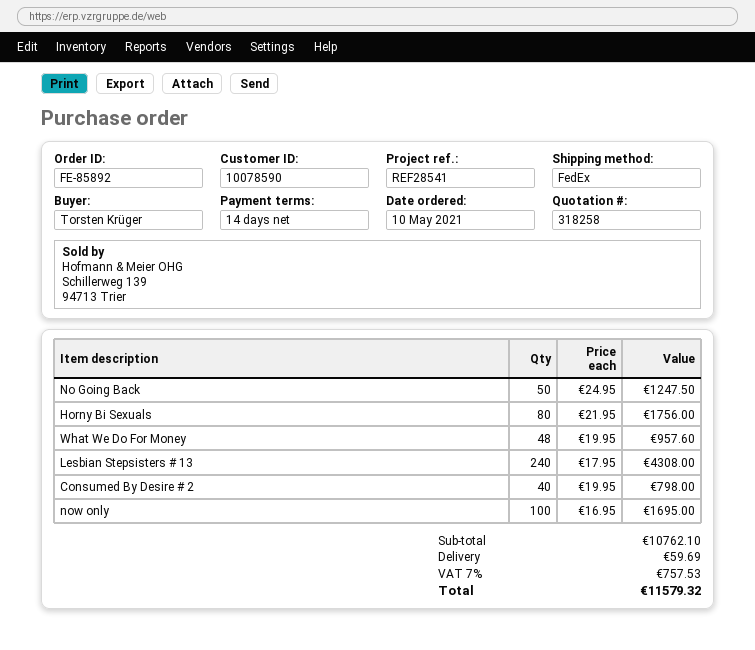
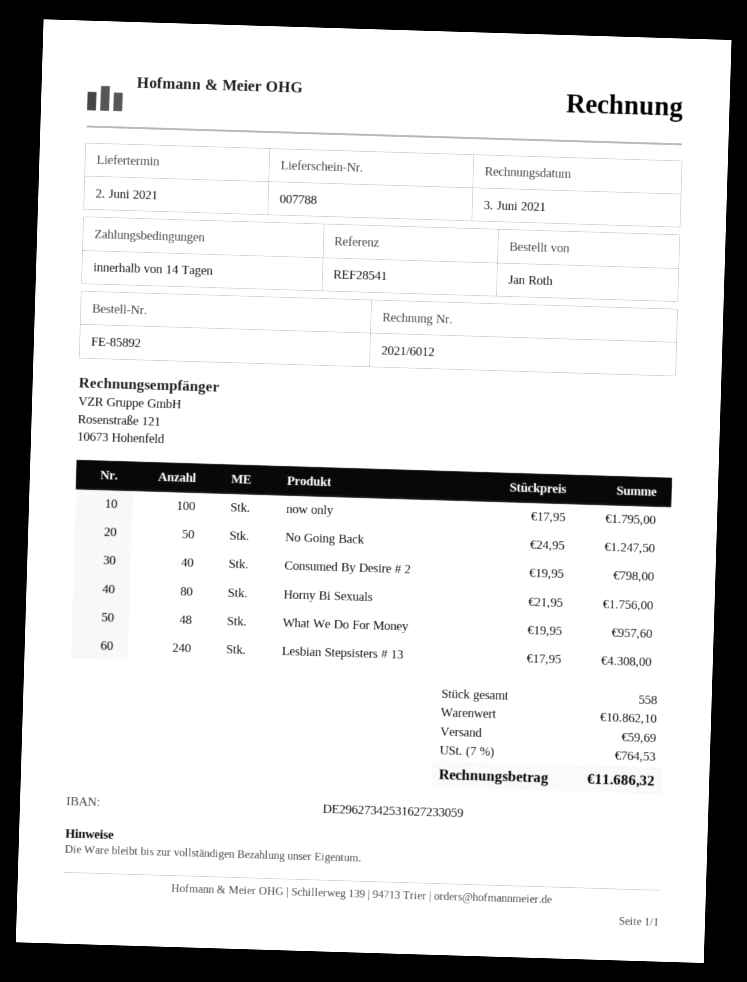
ordered by: Torsten Krüger -> Jan Roth
now only: 100 x 16.95 = 1695.00 -> 100 x 17.95 = 1795.00
subtotal: 10762.10 -> 10862.10
tax: 7% = 757.53 -> 7% = 764.53
total: 11579.32 -> 11686.32

